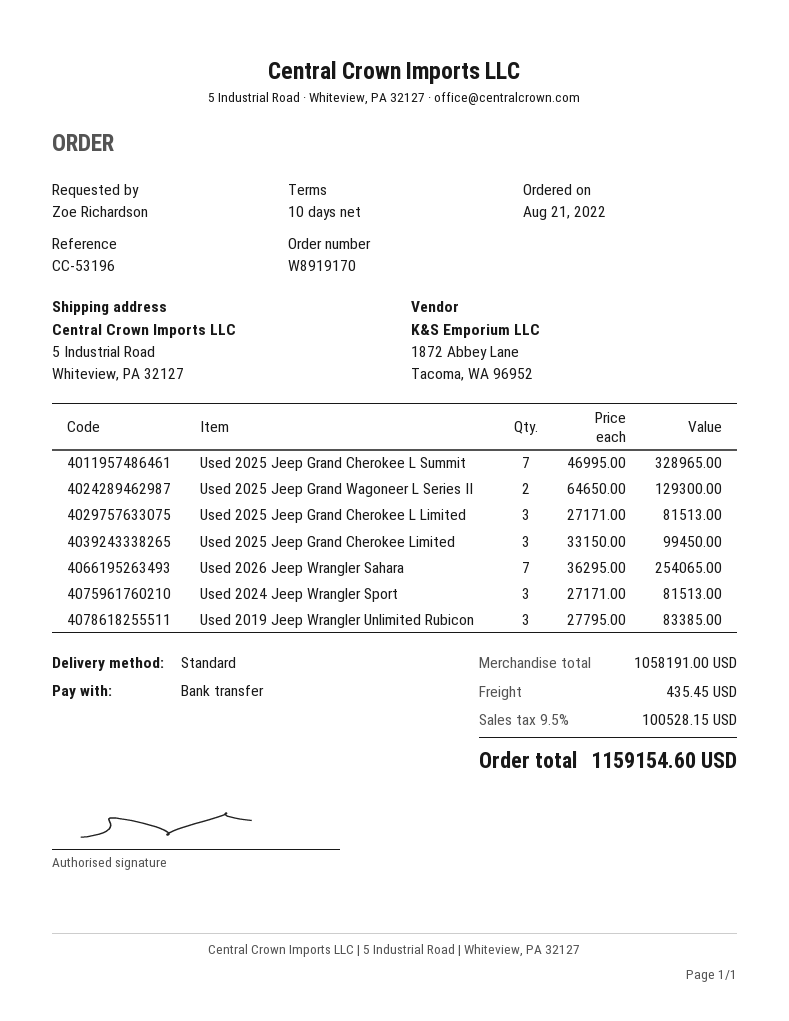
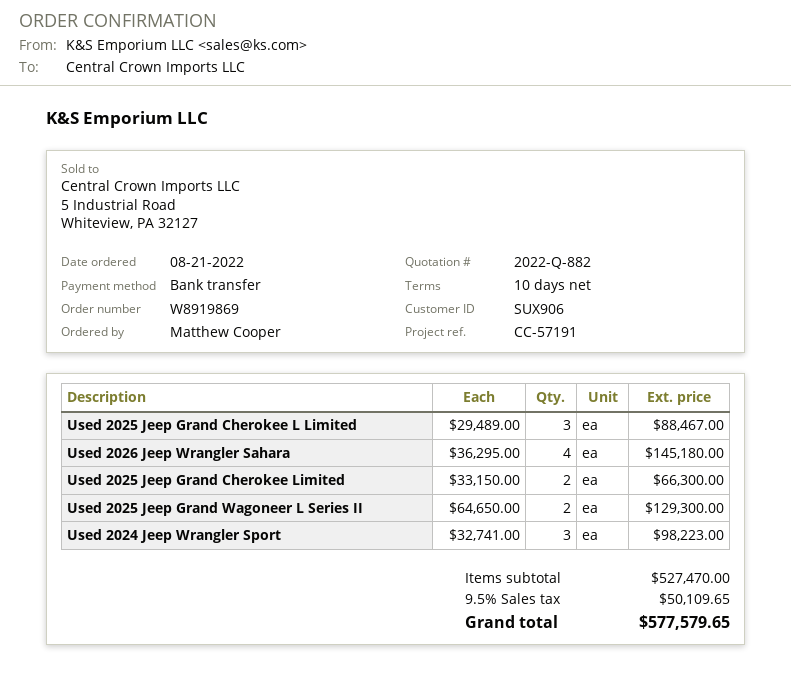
order number: W8919170 -> W8919869
reference: CC-53196 -> CC-57191
ordered by: Zoe Richardson -> Matthew Cooper
Used 2025 Jeep Grand Cherokee L Summit: 7 x 46995.00 = 328965.00 -> none
Used 2025 Jeep Grand Cherokee L Limited: 3 x 27171.00 = 81513.00 -> 3 x 29489.00 = 88467.00
Used 2025 Jeep Grand Cherokee Limited: 3 x 33150.00 = 99450.00 -> 2 x 33150.00 = 66300.00
Used 2026 Jeep Wrangler Sahara: 7 x 36295.00 = 254065.00 -> 4 x 36295.00 = 145180.00
Used 2024 Jeep Wrangler Sport: 3 x 27171.00 = 81513.00 -> 3 x 32741.00 = 98223.00
Used 2019 Jeep Wrangler Unlimited Rubicon: 3 x 27795.00 = 83385.00 -> none
subtotal: 1058191.00 -> 527470.00
shipping: 435.45 -> none
tax: 9.5% = 100528.15 -> 9.5% = 50109.65
total: 1159154.60 -> 577579.65

